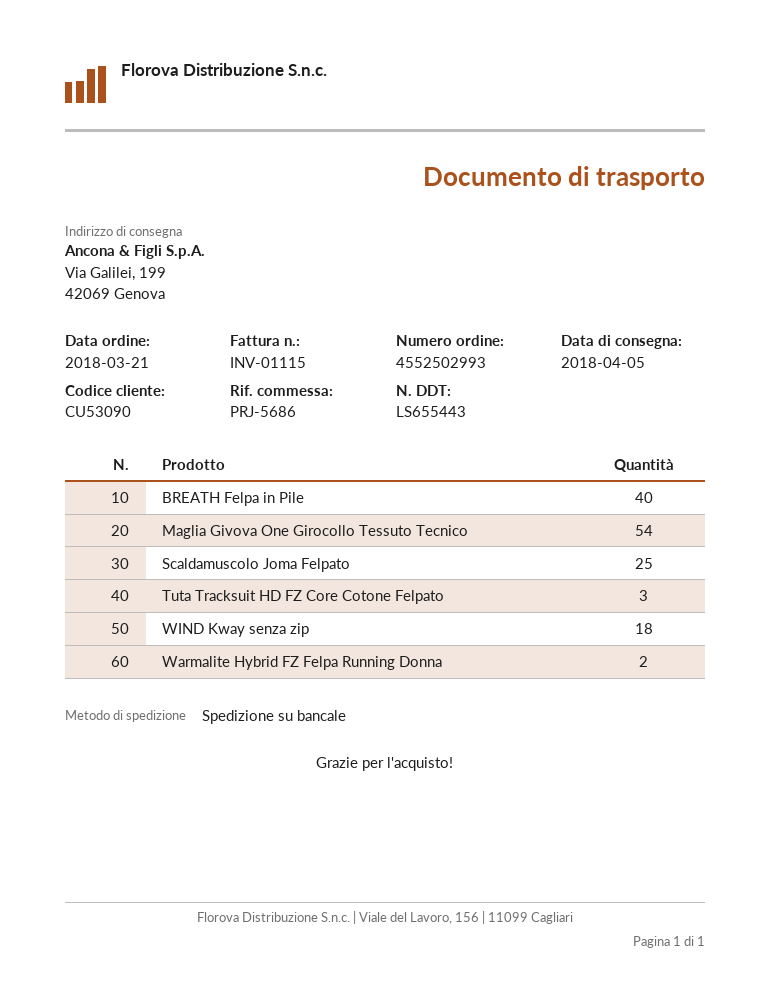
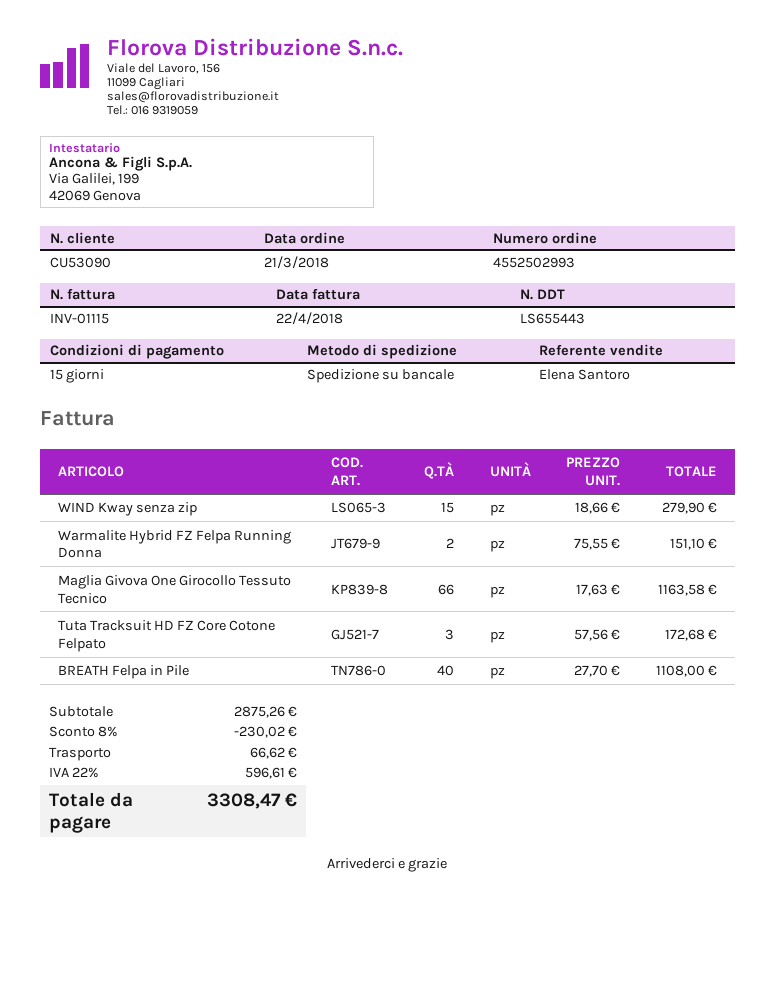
Maglia Givova One Girocollo Tessuto Tecnico: 54 -> 66
Scaldamuscolo Joma Felpato: 25 -> none
WIND Kway senza zip: 18 -> 15

